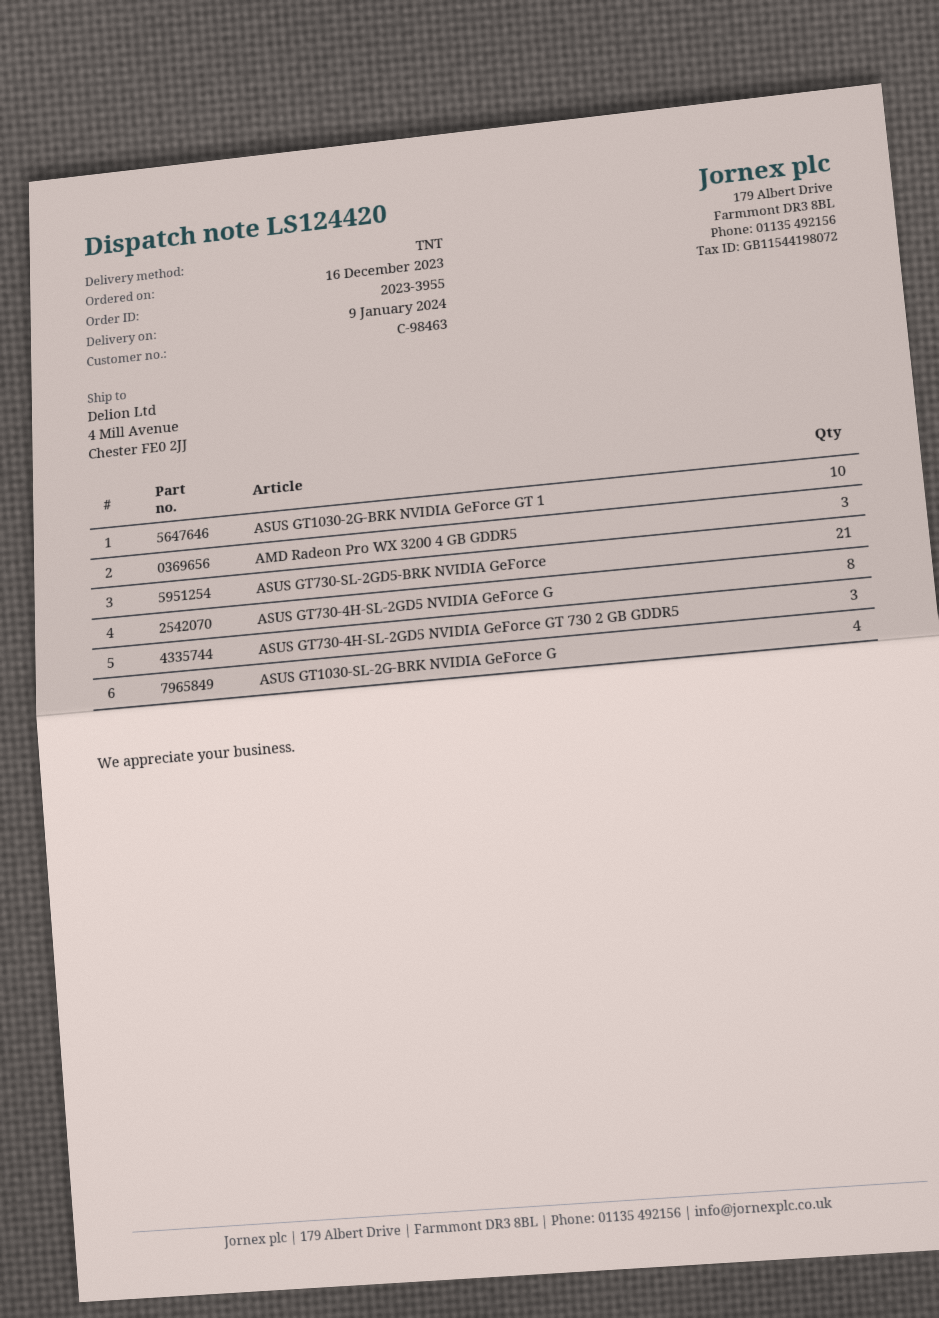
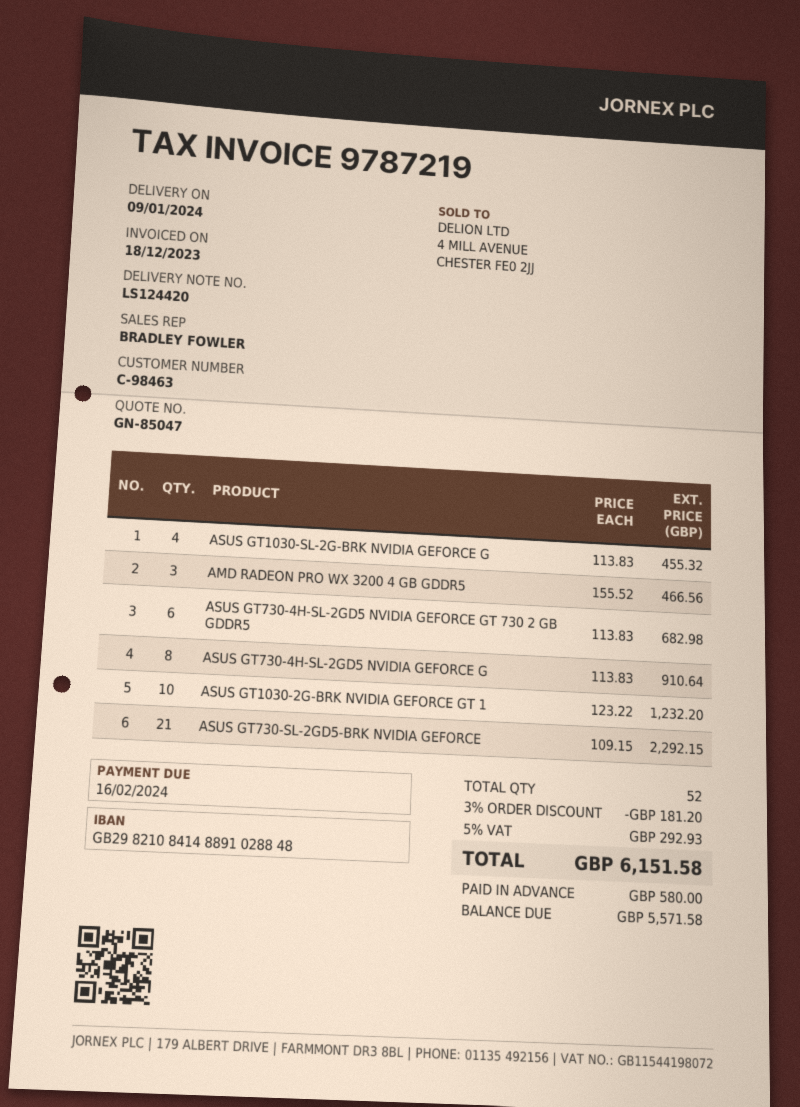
ASUS GT730-4H-SL-2GD5 NVIDIA GeForce GT 730 2 GB GDDR5: 3 -> 6

